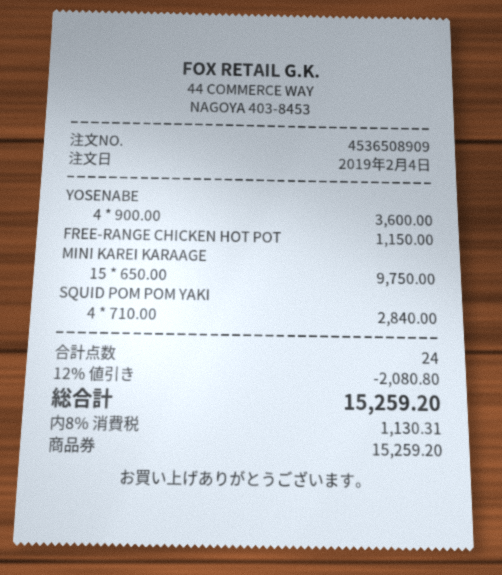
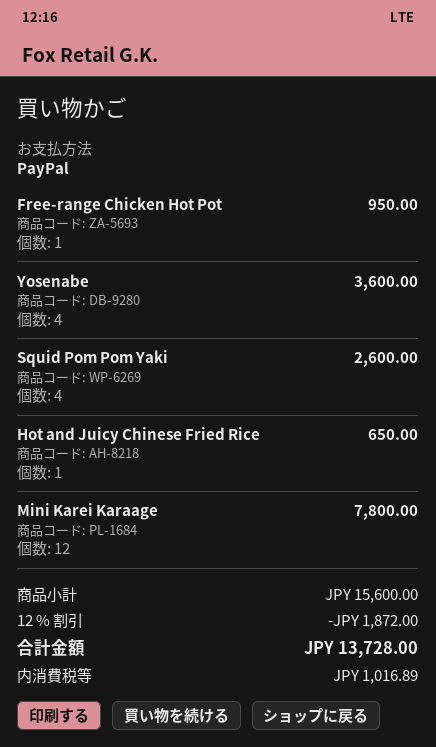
payment method: gift card -> PayPal
FREE-RANGE CHICKEN HOT POT: 1 for 1150.00 -> 1 for 950.00
MINI KAREI KARAAGE: 15 for 9750.00 -> 12 for 7800.00
SQUID POM POM YAKI: 4 for 2840.00 -> 4 for 2600.00
Hot and Juicy Chinese Fried Rice: none -> 1 for 650.00
discount: 12% = 2080.80 -> 12% = 1872.00
tax: 1130.31 -> 1016.89
total: 15259.20 -> 13728.00

